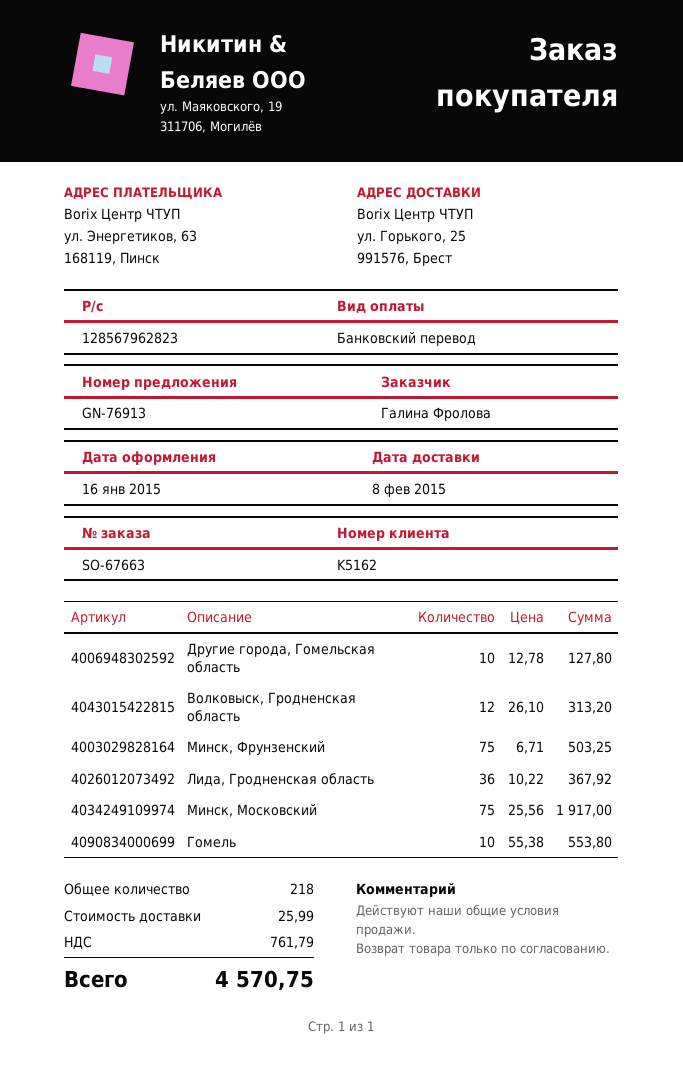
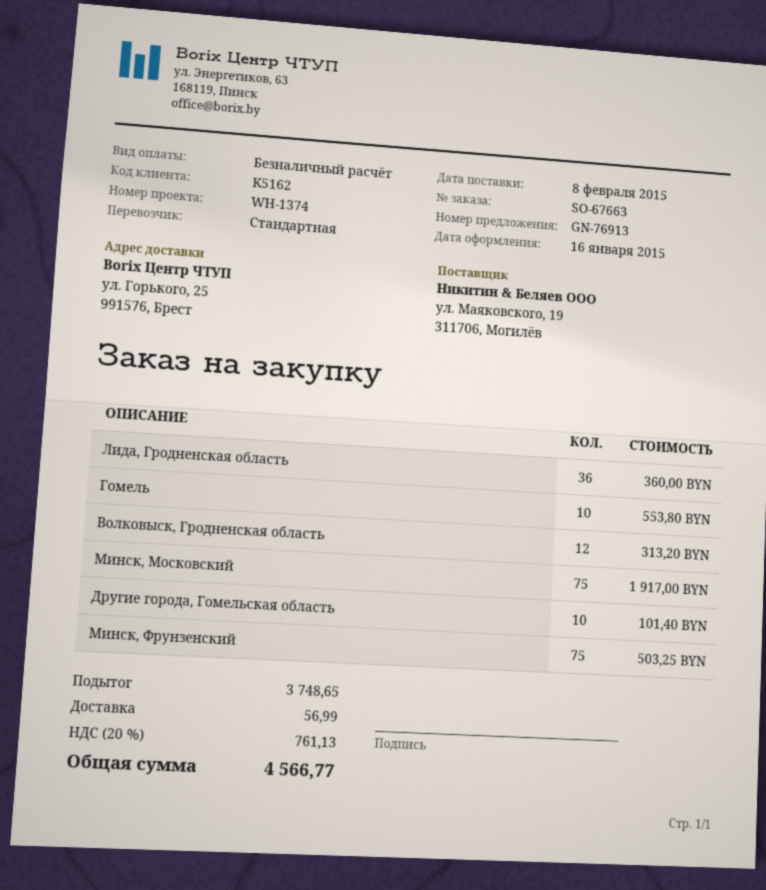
Другие города, Гомельская область: 10 for 127.80 -> 10 for 101.40
Лида, Гродненская область: 36 for 367.92 -> 36 for 360.00
shipping: 25.99 -> 56.99
tax: 761.79 -> 761.13
total: 4570.75 -> 4566.77

